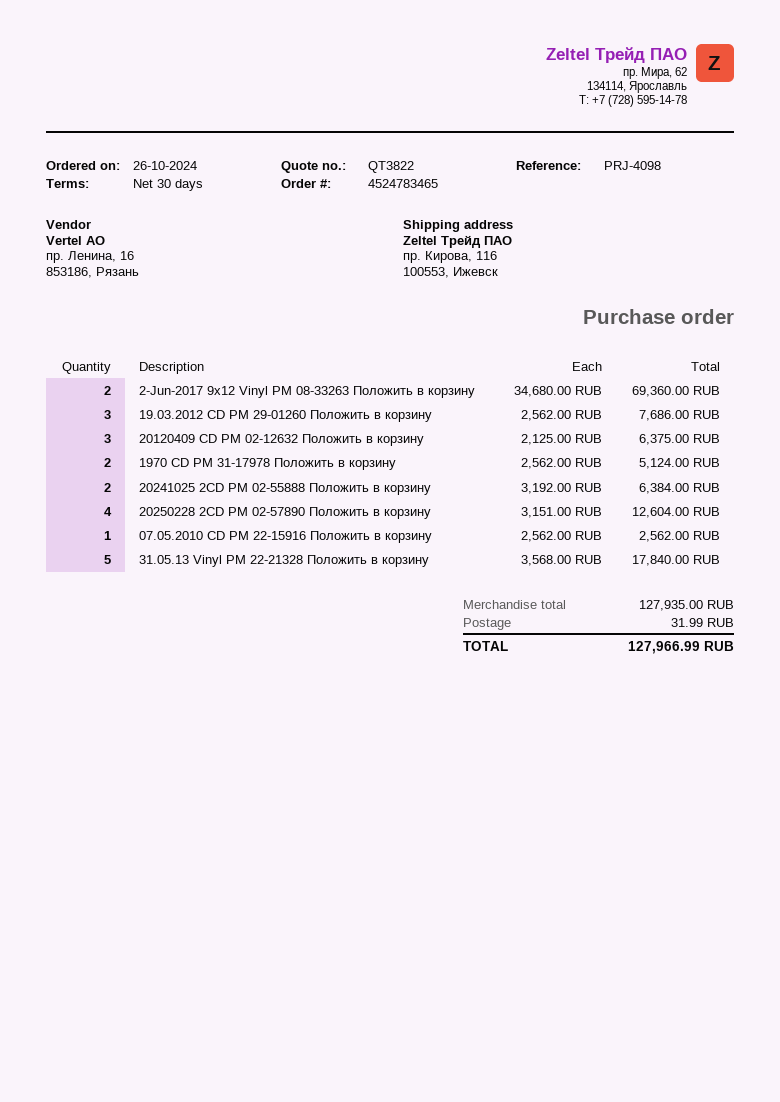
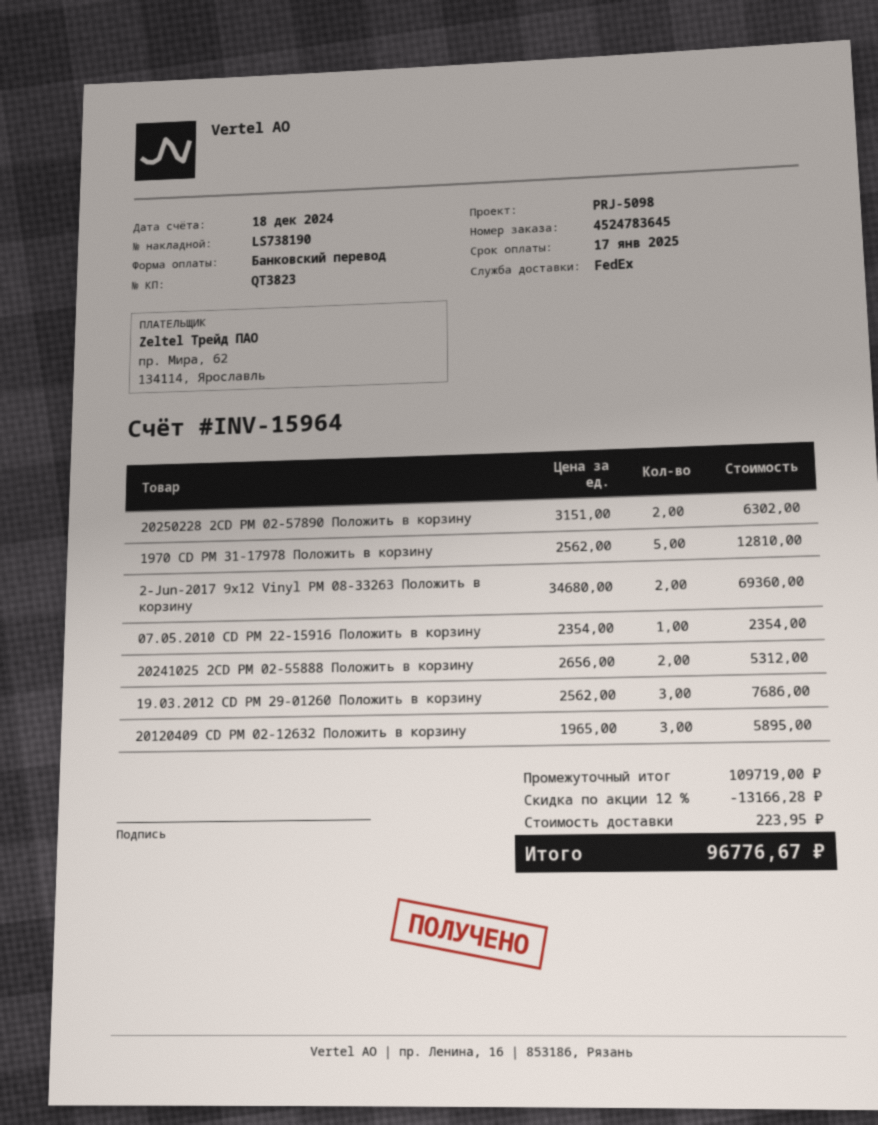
quote number: QT3822 -> QT3823
order number: 4524783465 -> 4524783645
reference: PRJ-4098 -> PRJ-5098
20120409 CD PM 02-12632 Положить в корзину: 3 x 2125.00 = 6375.00 -> 3 x 1965.00 = 5895.00
1970 CD PM 31-17978 Положить в корзину: 2 x 2562.00 = 5124.00 -> 5 x 2562.00 = 12810.00
20241025 2CD PM 02-55888 Положить в корзину: 2 x 3192.00 = 6384.00 -> 2 x 2656.00 = 5312.00
20250228 2CD PM 02-57890 Положить в корзину: 4 x 3151.00 = 12604.00 -> 2 x 3151.00 = 6302.00
07.05.2010 CD PM 22-15916 Положить в корзину: 1 x 2562.00 = 2562.00 -> 1 x 2354.00 = 2354.00
31.05.13 Vinyl PM 22-21328 Положить в корзину: 5 x 3568.00 = 17840.00 -> none
subtotal: 127935.00 -> 109719.00
discount: none -> 12% = 13166.28
shipping: 31.99 -> 223.95
total: 127966.99 -> 96776.67

